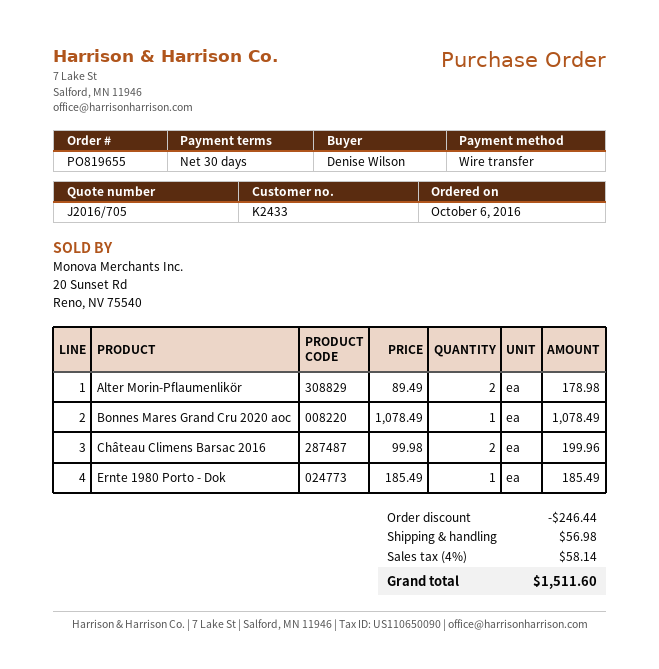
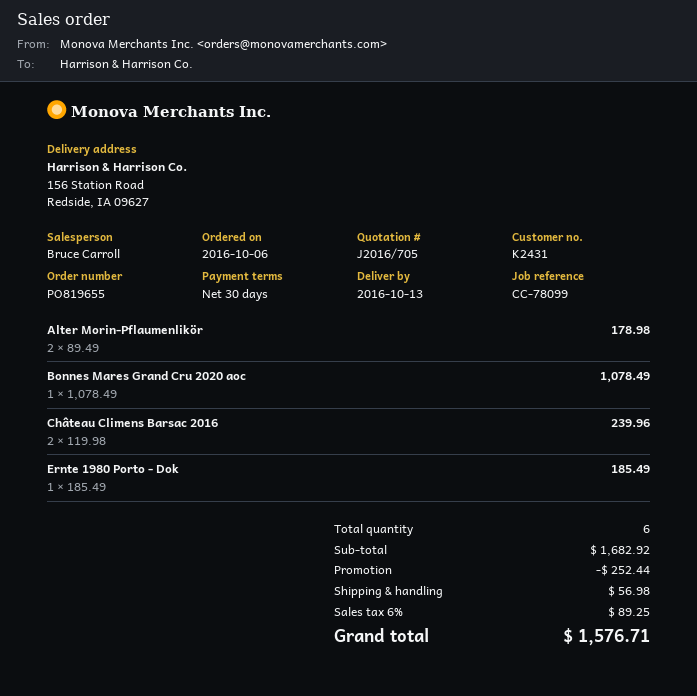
customer number: K2433 -> K2431
Château Climens Barsac 2016: 2 x 99.98 = 199.96 -> 2 x 119.98 = 239.96
discount: 246.44 -> 252.44
tax: 4% = 58.14 -> 6% = 89.25
total: 1511.60 -> 1576.71

